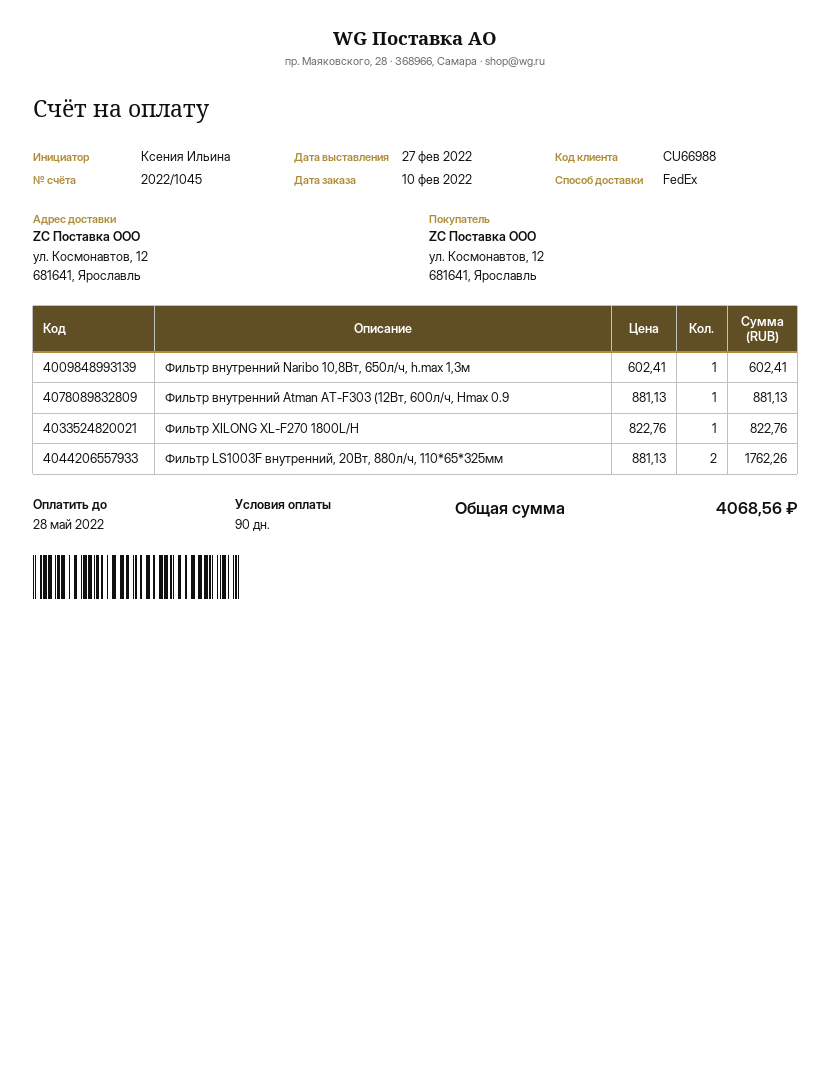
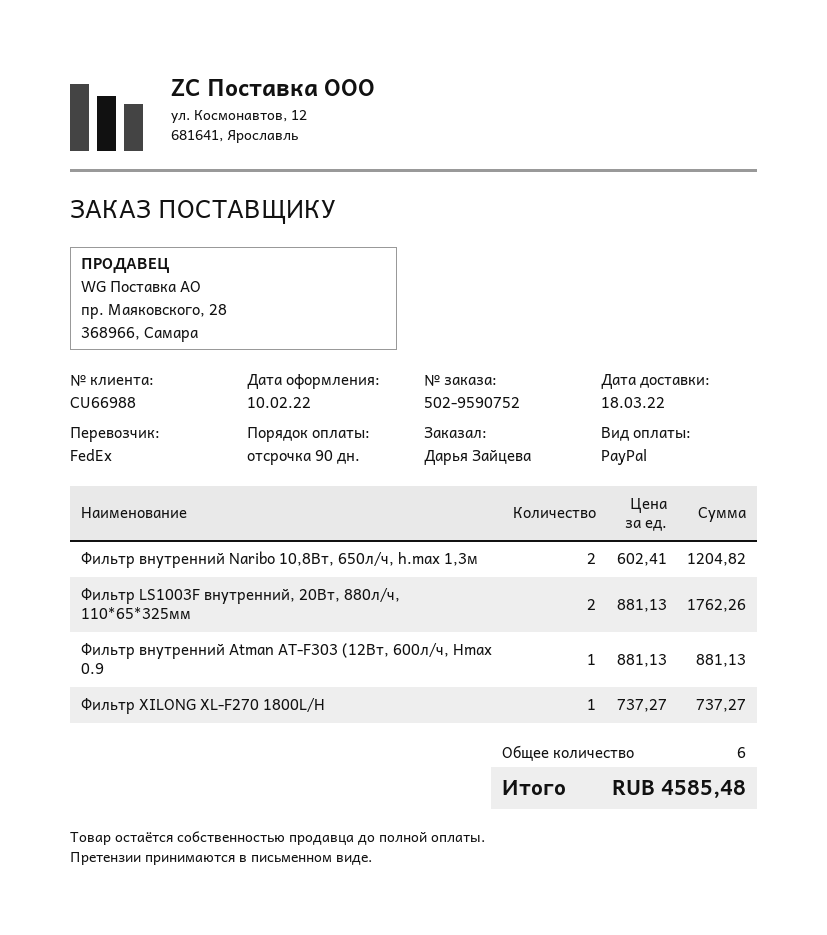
ordered by: Ксения Ильина -> Дарья Зайцева
Фильтр внутренний Naribo 10,8Вт, 650л/ч, h.max 1,3м: 1 x 602.41 = 602.41 -> 2 x 602.41 = 1204.82
Фильтр XILONG XL-F270 1800L/H: 1 x 822.76 = 822.76 -> 1 x 737.27 = 737.27
total: 4068.56 -> 4585.48

